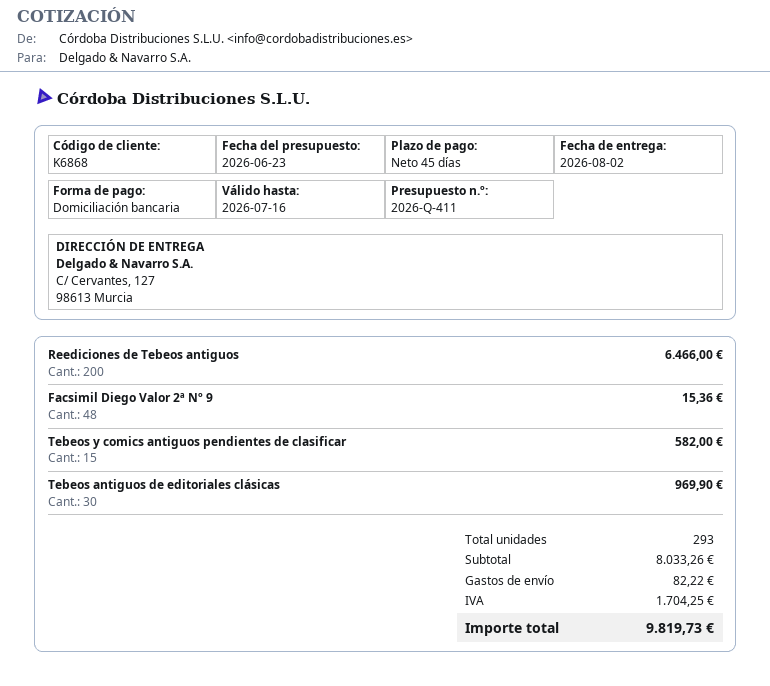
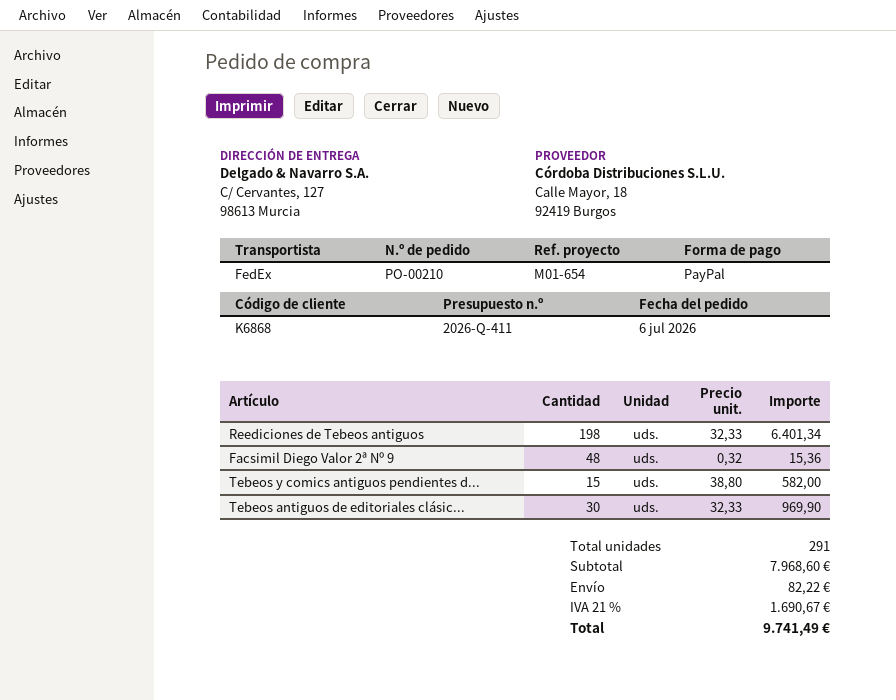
payment method: direct debit -> PayPal
Reediciones de Tebeos antiguos: 200 for 6466.00 -> 198 for 6401.34
total quantity: 293 -> 291
subtotal: 8033.26 -> 7968.60
tax: 1704.25 -> 1690.67
total: 9819.73 -> 9741.49

